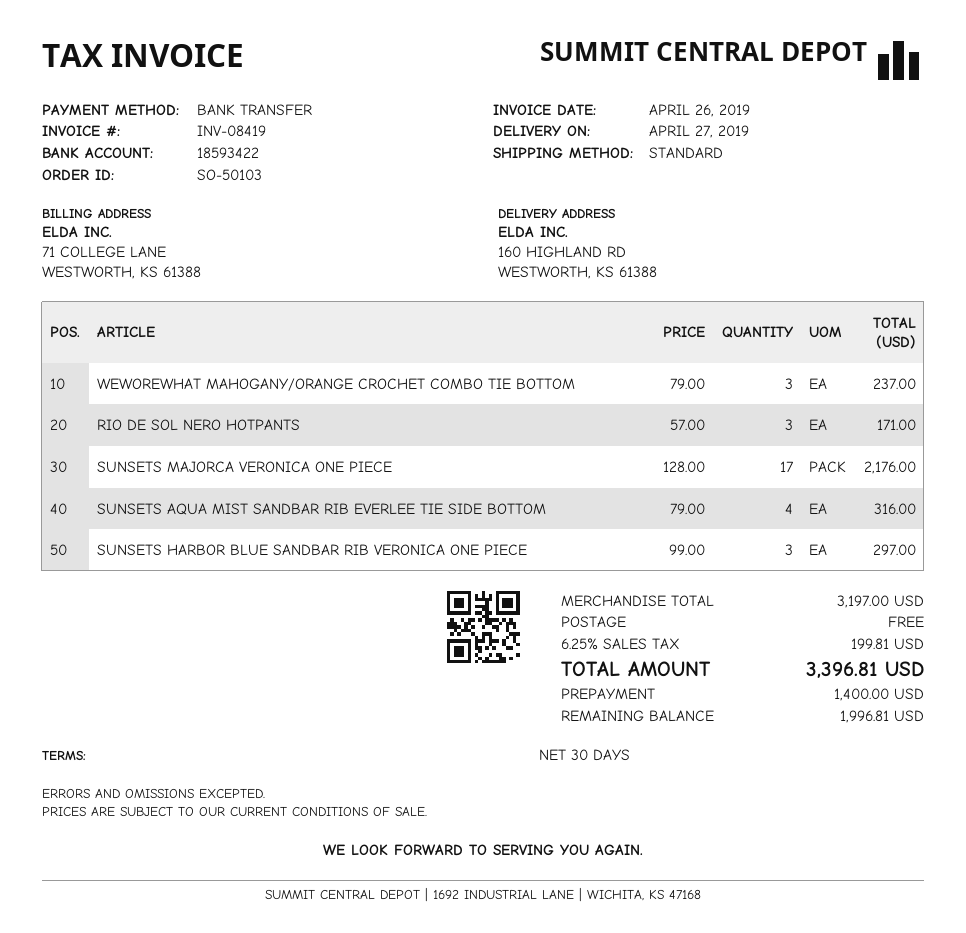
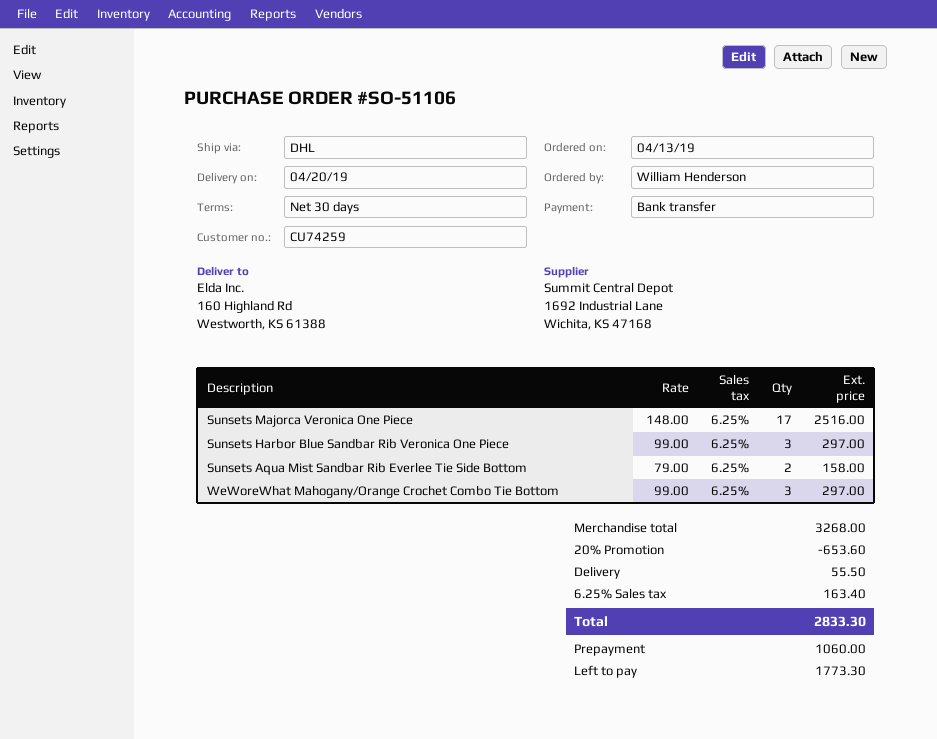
order number: SO-50103 -> SO-51106
delivery date: 2019-04-27 -> 2019-04-20
shipping method: standard -> DHL
WEWOREWHAT MAHOGANY/ORANGE CROCHET COMBO TIE BOTTOM: 3 x 79.00 = 237.00 -> 3 x 99.00 = 297.00
RIO DE SOL NERO HOTPANTS: 3 x 57.00 = 171.00 -> none
SUNSETS MAJORCA VERONICA ONE PIECE: 17 x 128.00 = 2176.00 -> 17 x 148.00 = 2516.00
SUNSETS AQUA MIST SANDBAR RIB EVERLEE TIE SIDE BOTTOM: 4 x 79.00 = 316.00 -> 2 x 79.00 = 158.00
subtotal: 3197.00 -> 3268.00
discount: none -> 20% = 653.60
shipping: 0.00 -> 55.50
tax: 6.25% = 199.81 -> 6.25% = 163.40
total: 3396.81 -> 2833.30
deposit: 1400.00 -> 1060.00
balance: 1996.81 -> 1773.30

